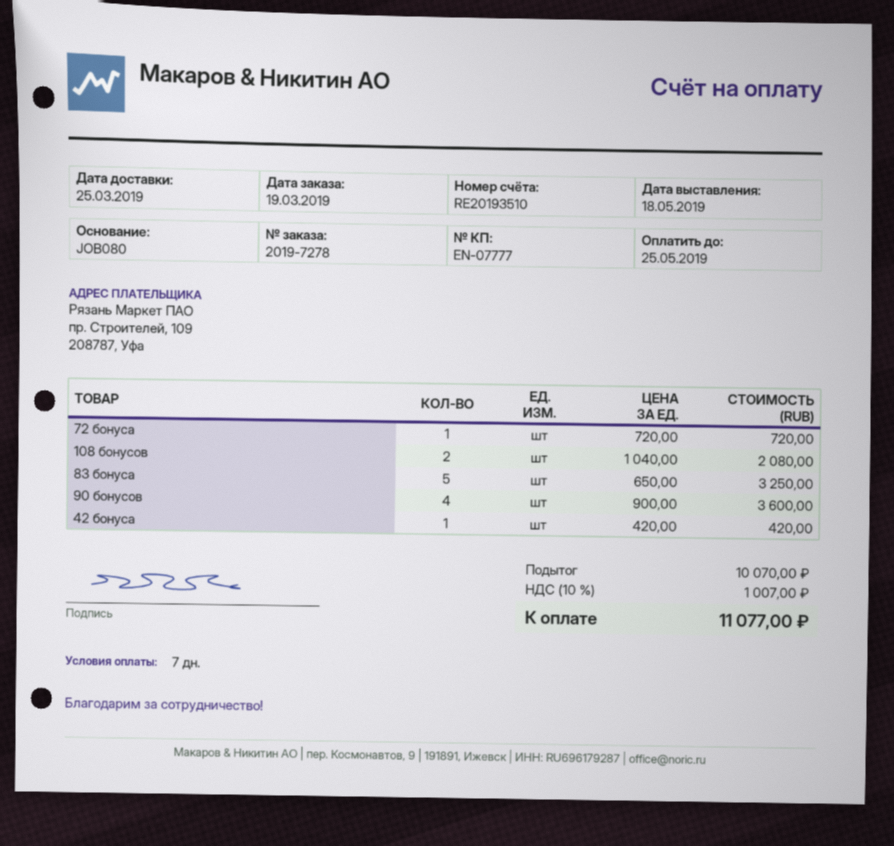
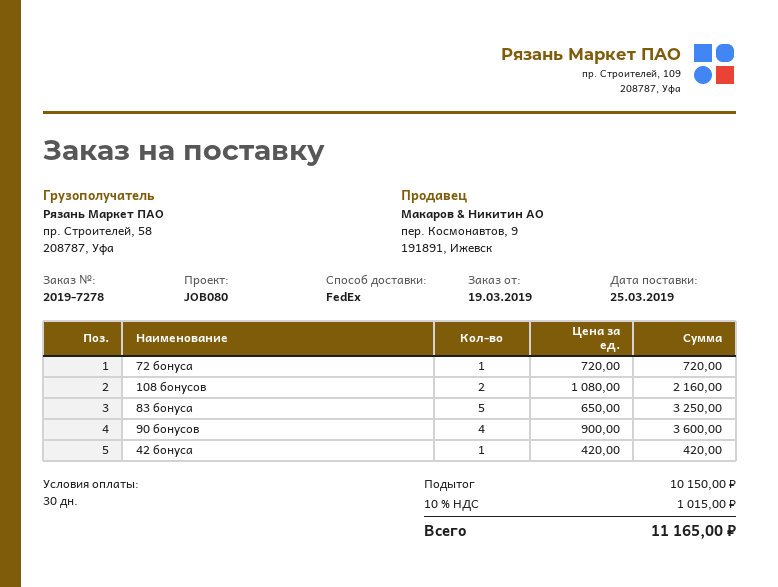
payment terms: 7 days -> 30 days
108 бонусов: 2 x 1040.00 = 2080.00 -> 2 x 1080.00 = 2160.00
subtotal: 10070.00 -> 10150.00
tax: 10% = 1007.00 -> 10% = 1015.00
total: 11077.00 -> 11165.00

